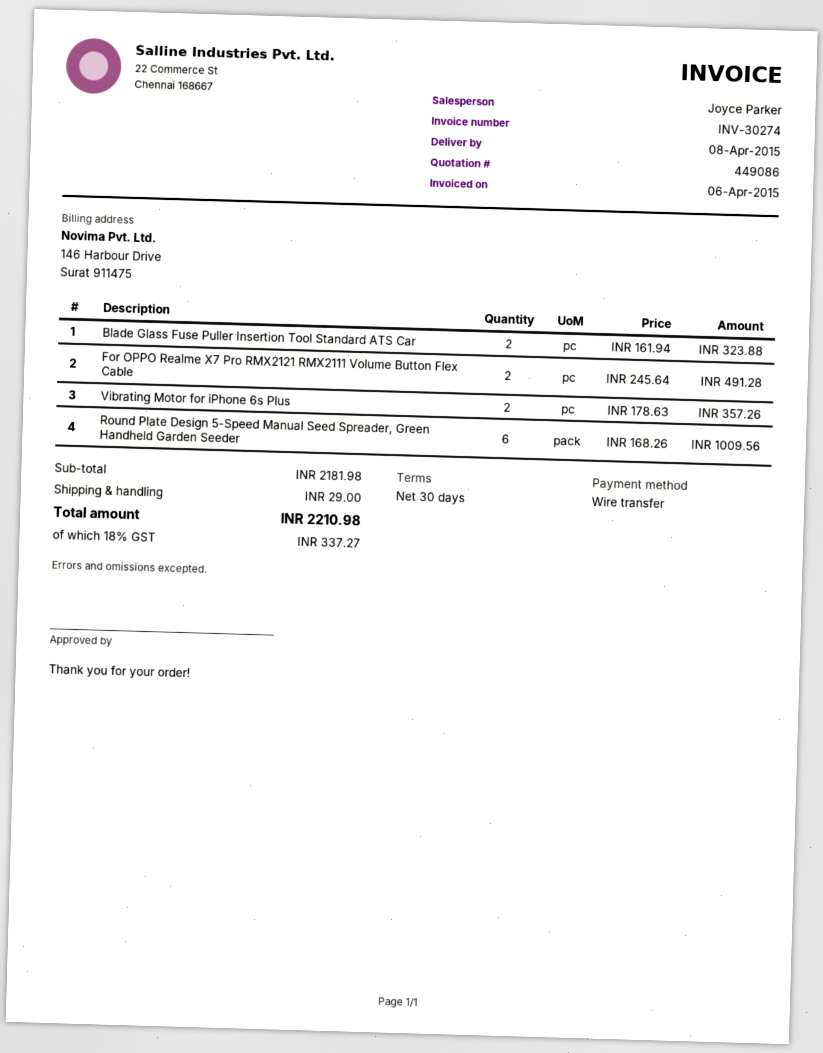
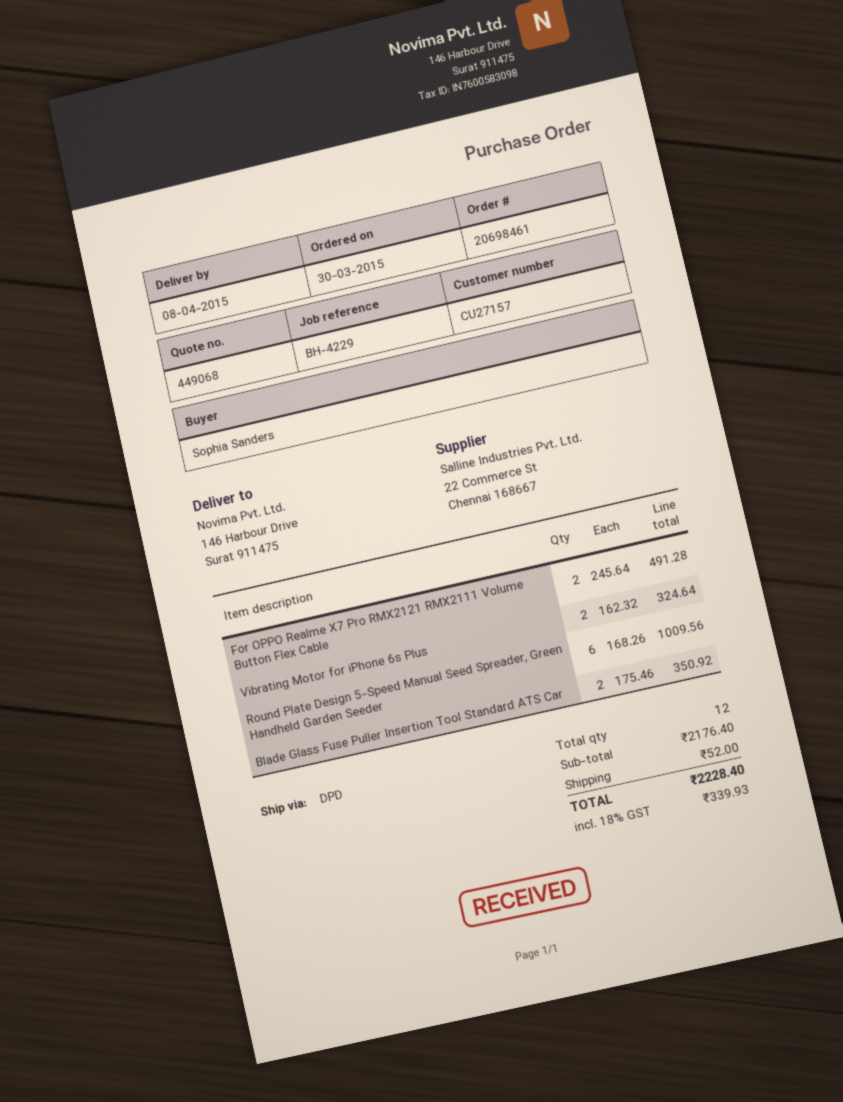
quote number: 449086 -> 449068
Blade Glass Fuse Puller Insertion Tool Standard ATS Car: 2 x 161.94 = 323.88 -> 2 x 175.46 = 350.92
Vibrating Motor for iPhone 6s Plus: 2 x 178.63 = 357.26 -> 2 x 162.32 = 324.64
subtotal: 2181.98 -> 2176.40
shipping: 29.00 -> 52.00
tax: 18% = 337.27 -> 18% = 339.93
total: 2210.98 -> 2228.40

